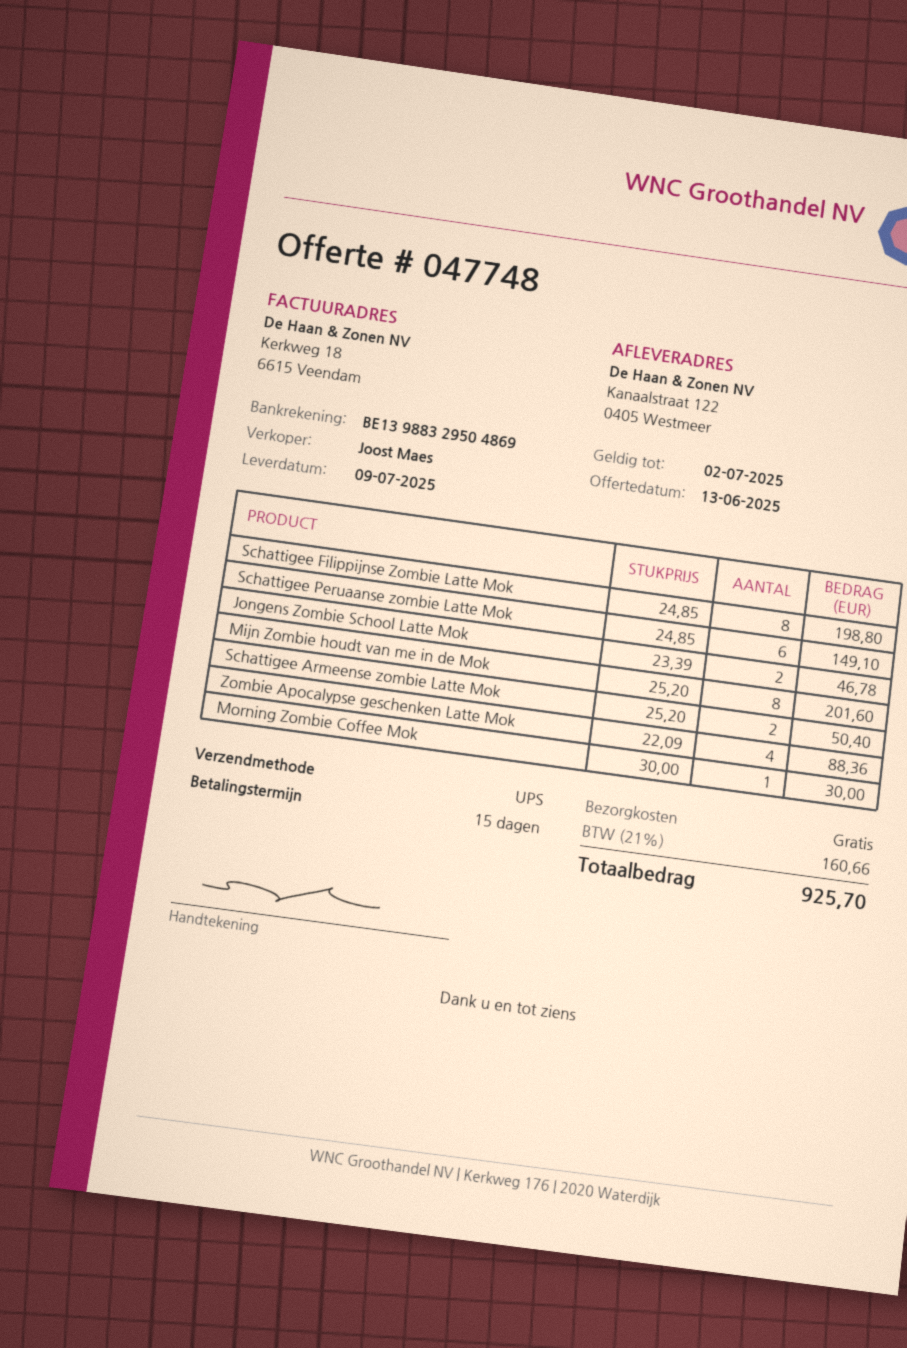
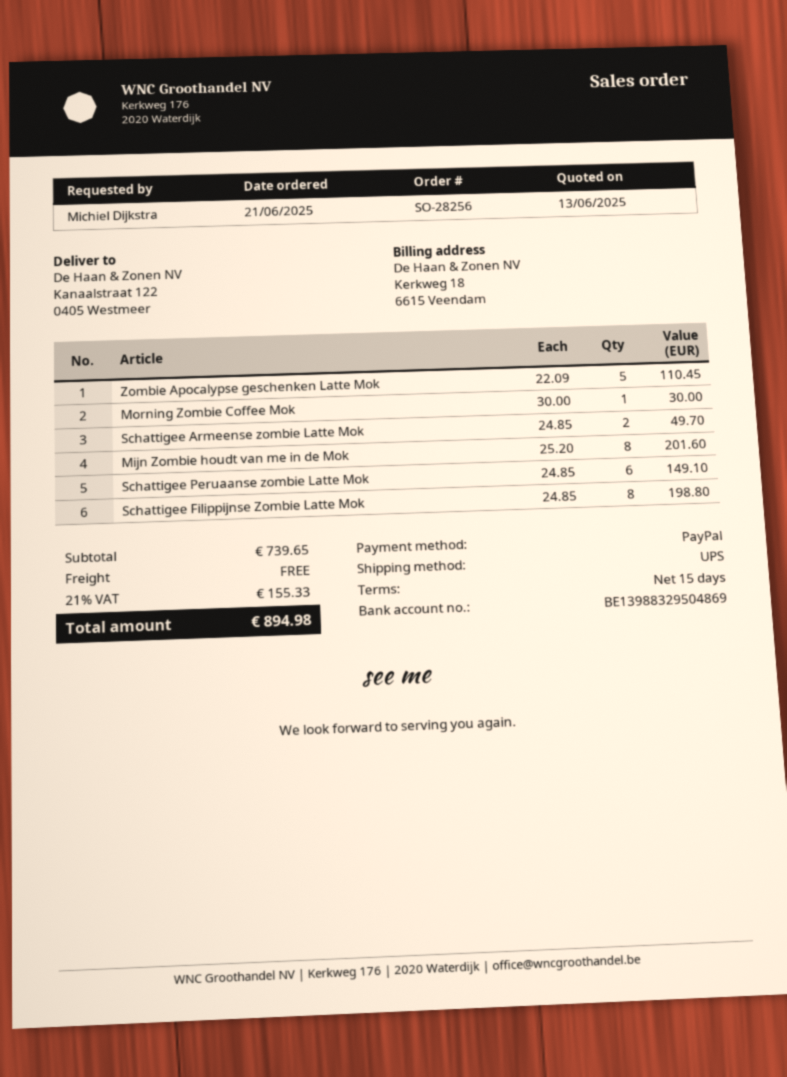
Jongens Zombie School Latte Mok: 2 x 23.39 = 46.78 -> none
Schattigee Armeense zombie Latte Mok: 2 x 25.20 = 50.40 -> 2 x 24.85 = 49.70
Zombie Apocalypse geschenken Latte Mok: 4 x 22.09 = 88.36 -> 5 x 22.09 = 110.45
tax: 21% = 160.66 -> 21% = 155.33
total: 925.70 -> 894.98

